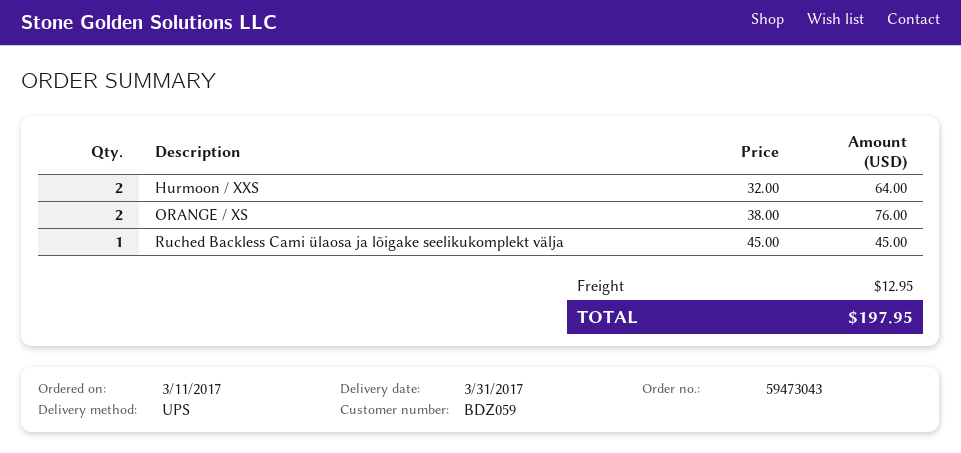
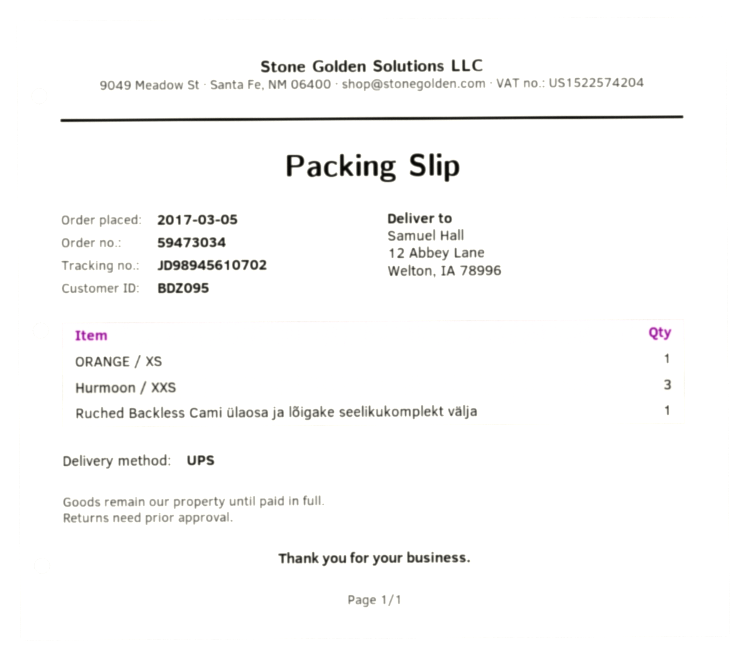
order number: 59473043 -> 59473034
order date: 2017-03-11 -> 2017-03-05
customer number: BDZ059 -> BDZ095
Hurmoon / XXS: 2 -> 3
ORANGE / XS: 2 -> 1

